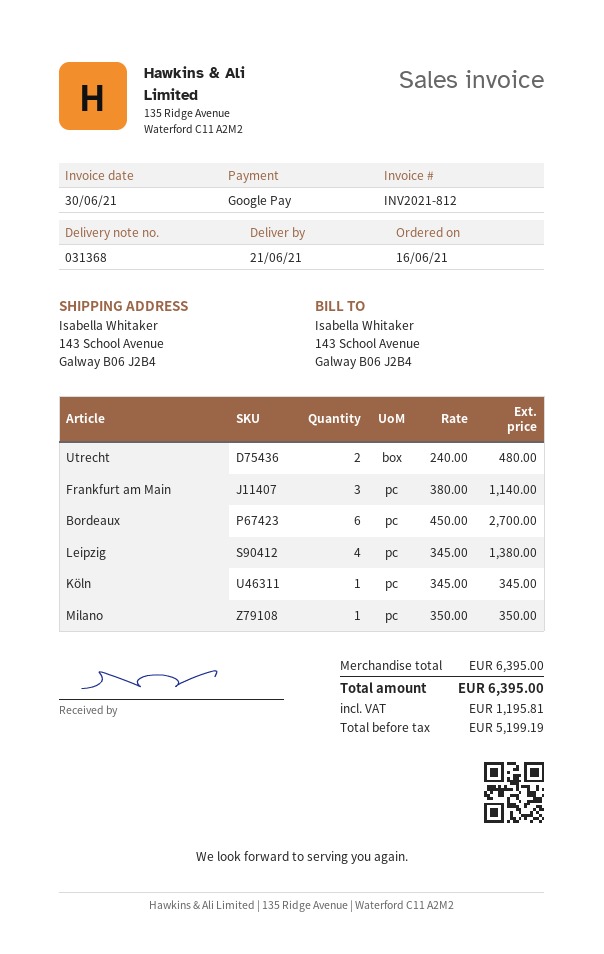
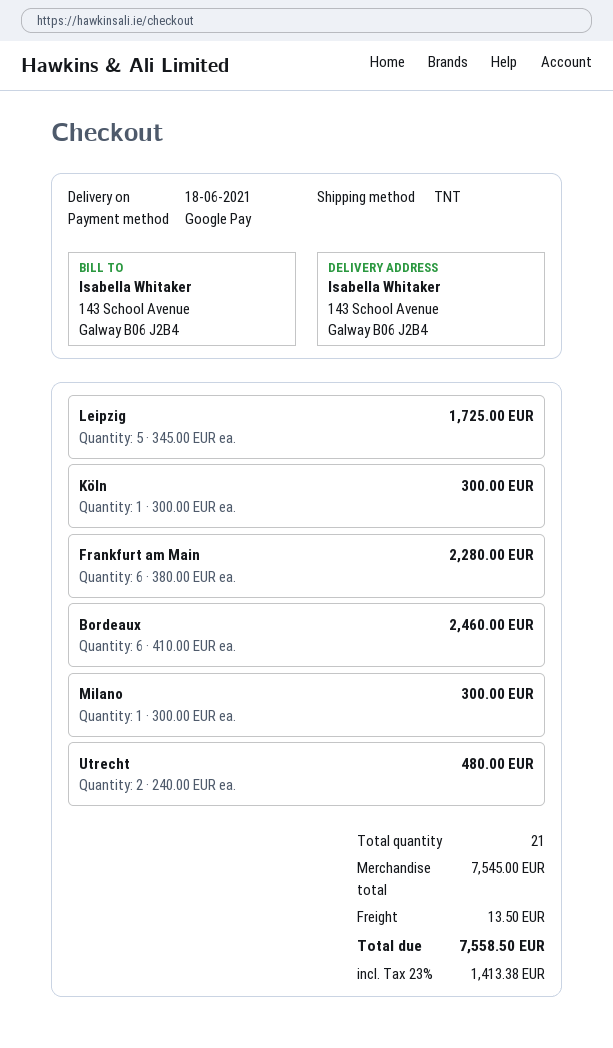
delivery date: 2021-06-21 -> 2021-06-18
Frankfurt am Main: 3 x 380.00 = 1140.00 -> 6 x 380.00 = 2280.00
Bordeaux: 6 x 450.00 = 2700.00 -> 6 x 410.00 = 2460.00
Leipzig: 4 x 345.00 = 1380.00 -> 5 x 345.00 = 1725.00
Köln: 1 x 345.00 = 345.00 -> 1 x 300.00 = 300.00
Milano: 1 x 350.00 = 350.00 -> 1 x 300.00 = 300.00
subtotal: 6395.00 -> 7545.00
shipping: none -> 13.50
tax: 1195.81 -> 1413.38
total: 6395.00 -> 7558.50

